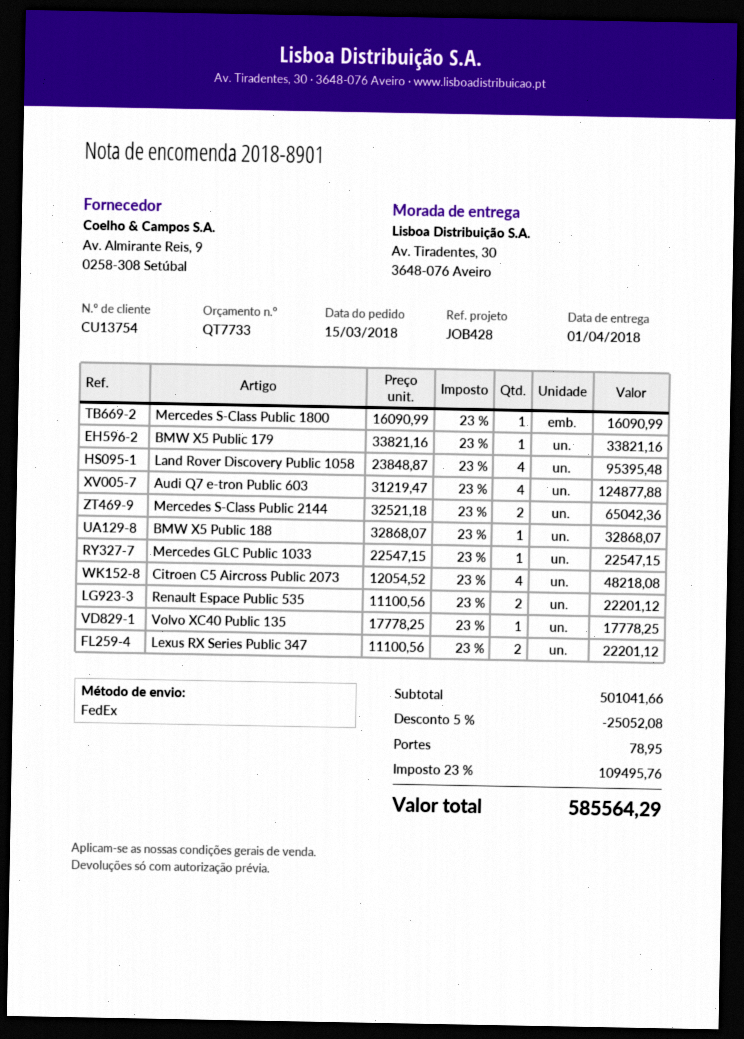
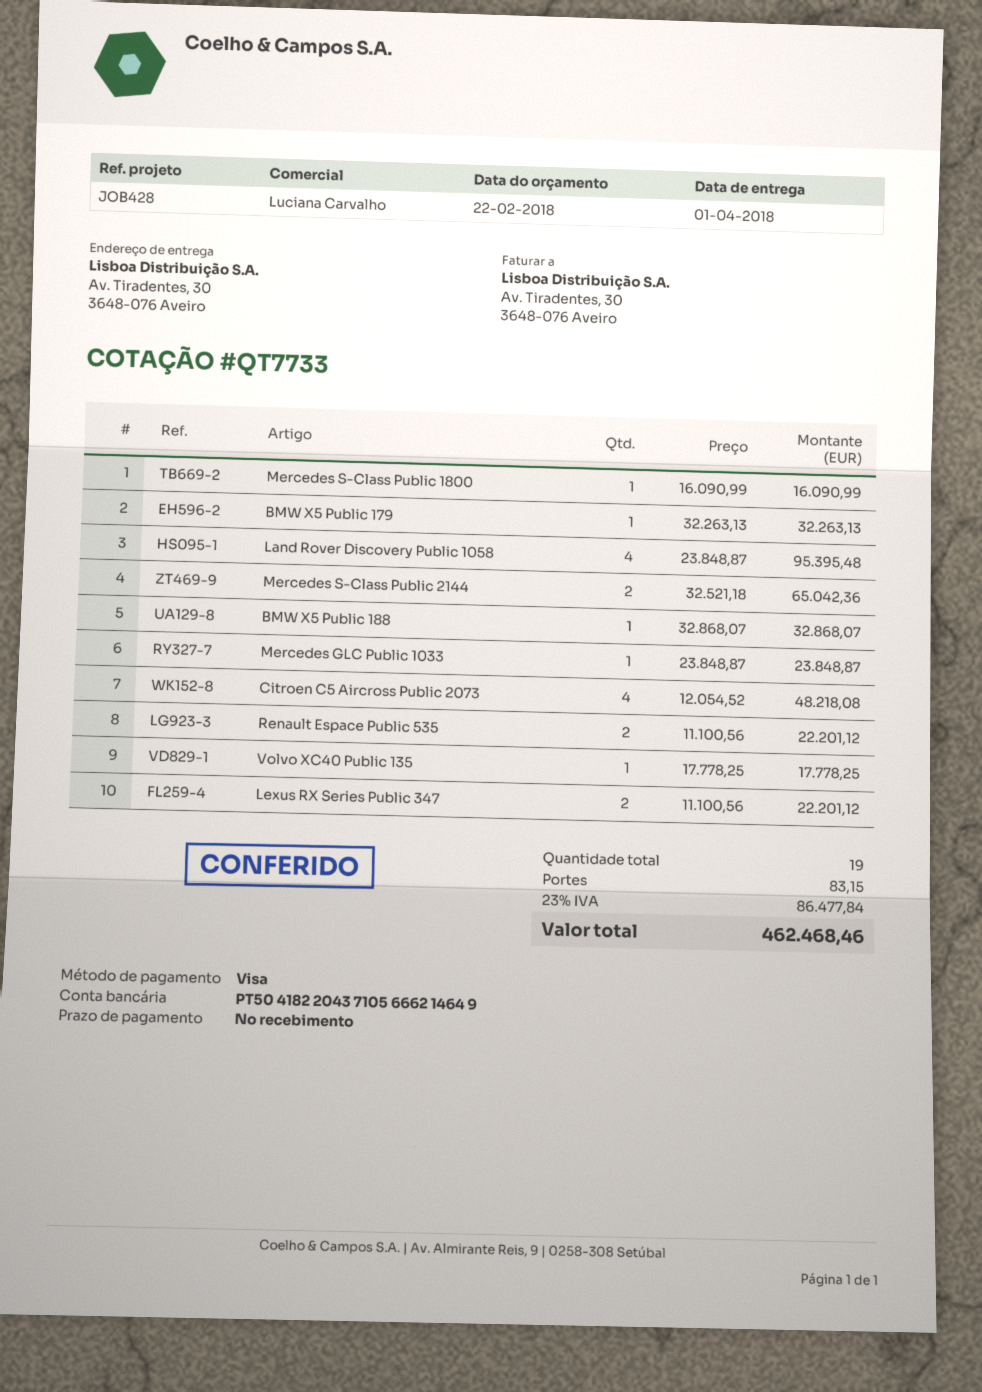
BMW X5 Public 179: 1 x 33821.16 = 33821.16 -> 1 x 32263.13 = 32263.13
Audi Q7 e-tron Public 603: 4 x 31219.47 = 124877.88 -> none
Mercedes GLC Public 1033: 1 x 22547.15 = 22547.15 -> 1 x 23848.87 = 23848.87
discount: 5% = 25052.08 -> none
shipping: 78.95 -> 83.15
tax: 23% = 109495.76 -> 23% = 86477.84
total: 585564.29 -> 462468.46

